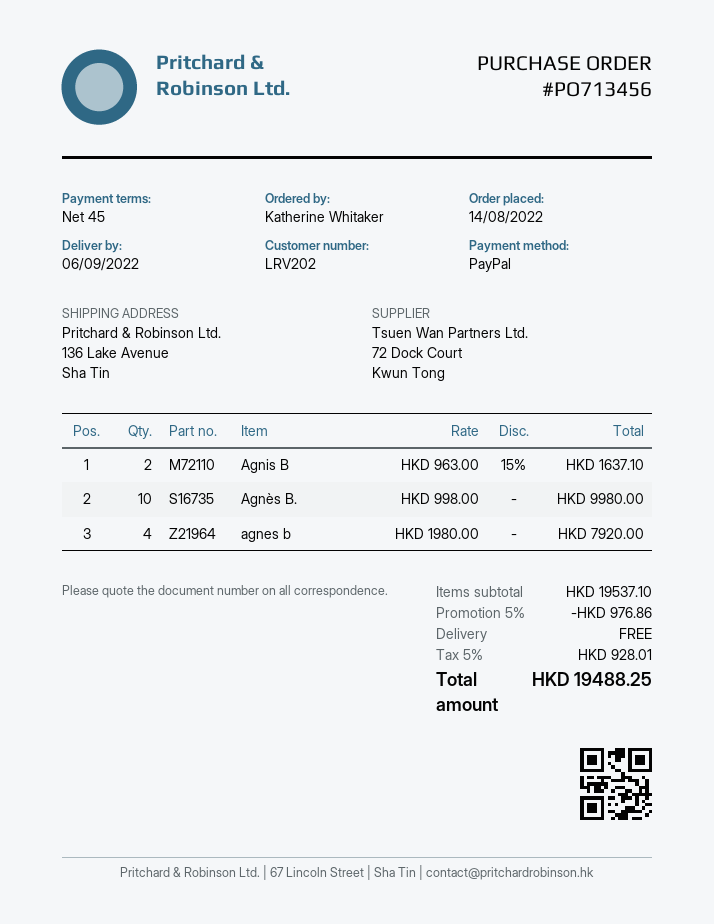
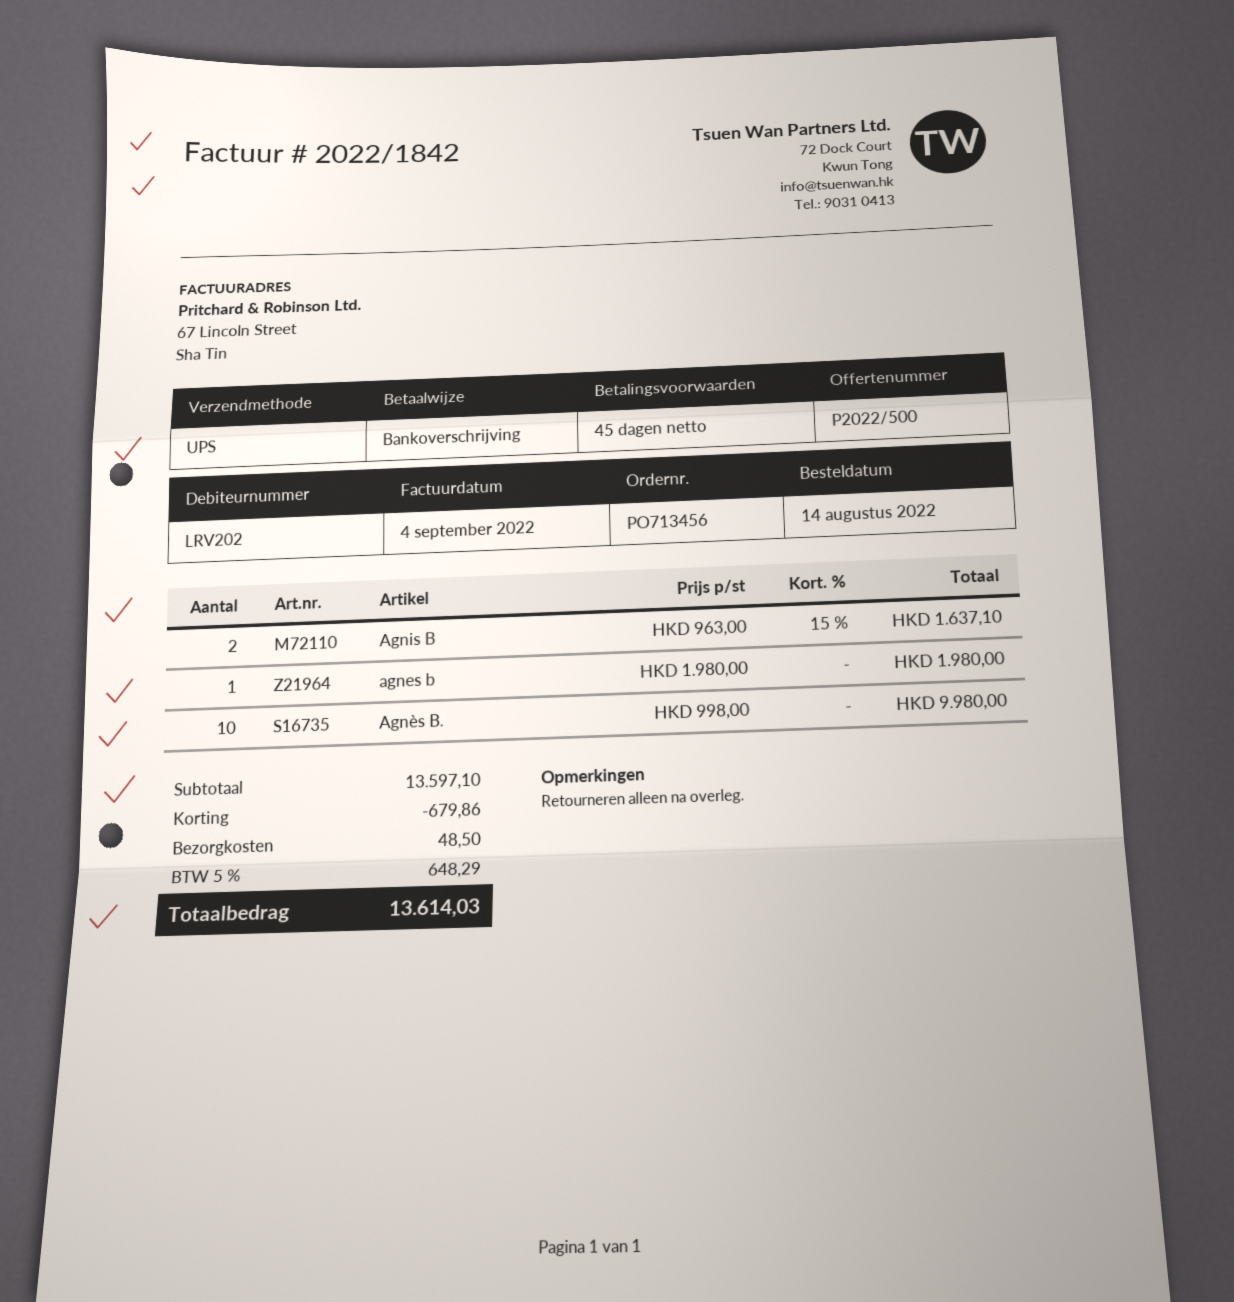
payment method: PayPal -> bank transfer
agnes b: 4 x 1980.00 = 7920.00 -> 1 x 1980.00 = 1980.00
subtotal: 19537.10 -> 13597.10
discount: 976.86 -> 679.86
shipping: 0.00 -> 48.50
tax: 5% = 928.01 -> 5% = 648.29
total: 19488.25 -> 13614.03

